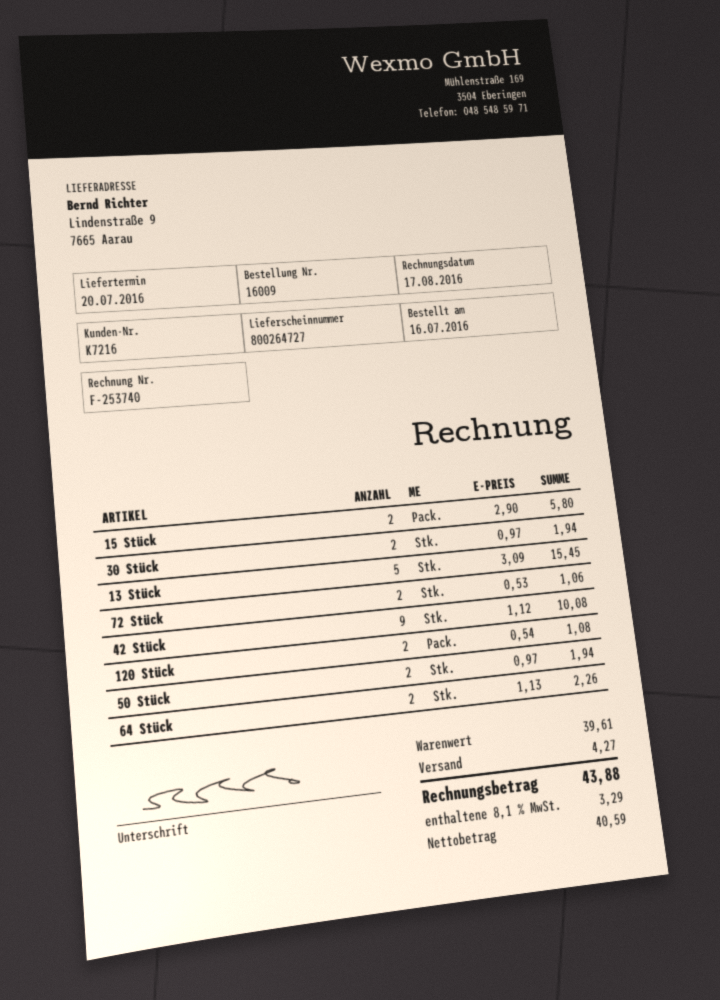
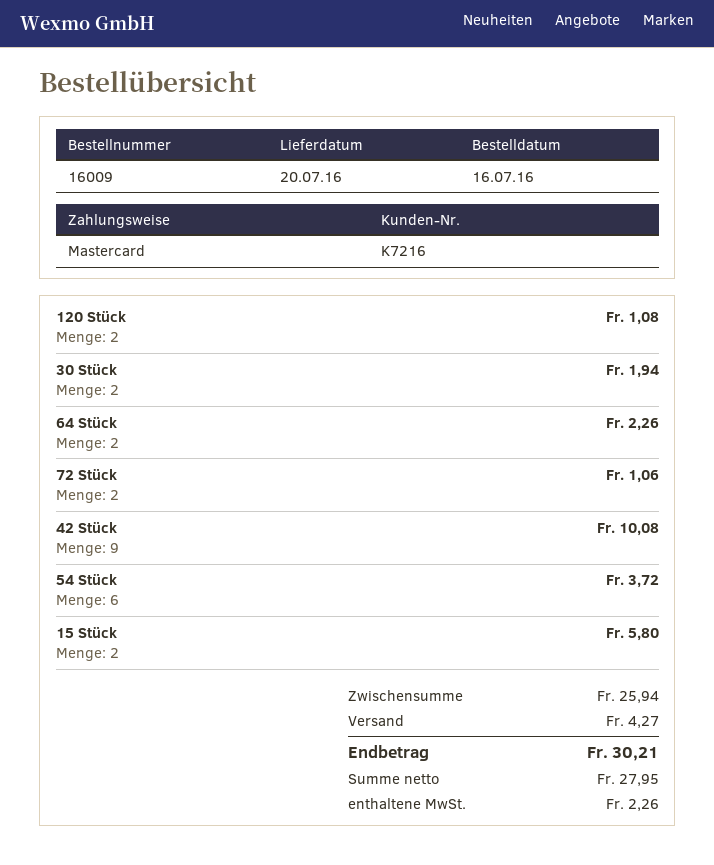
13 Stück: 5 for 15.45 -> none
50 Stück: 2 for 1.94 -> none
54 Stück: none -> 6 for 3.72
subtotal: 39.61 -> 25.94
net: 40.59 -> 27.95
tax: 3.29 -> 2.26
total: 43.88 -> 30.21

